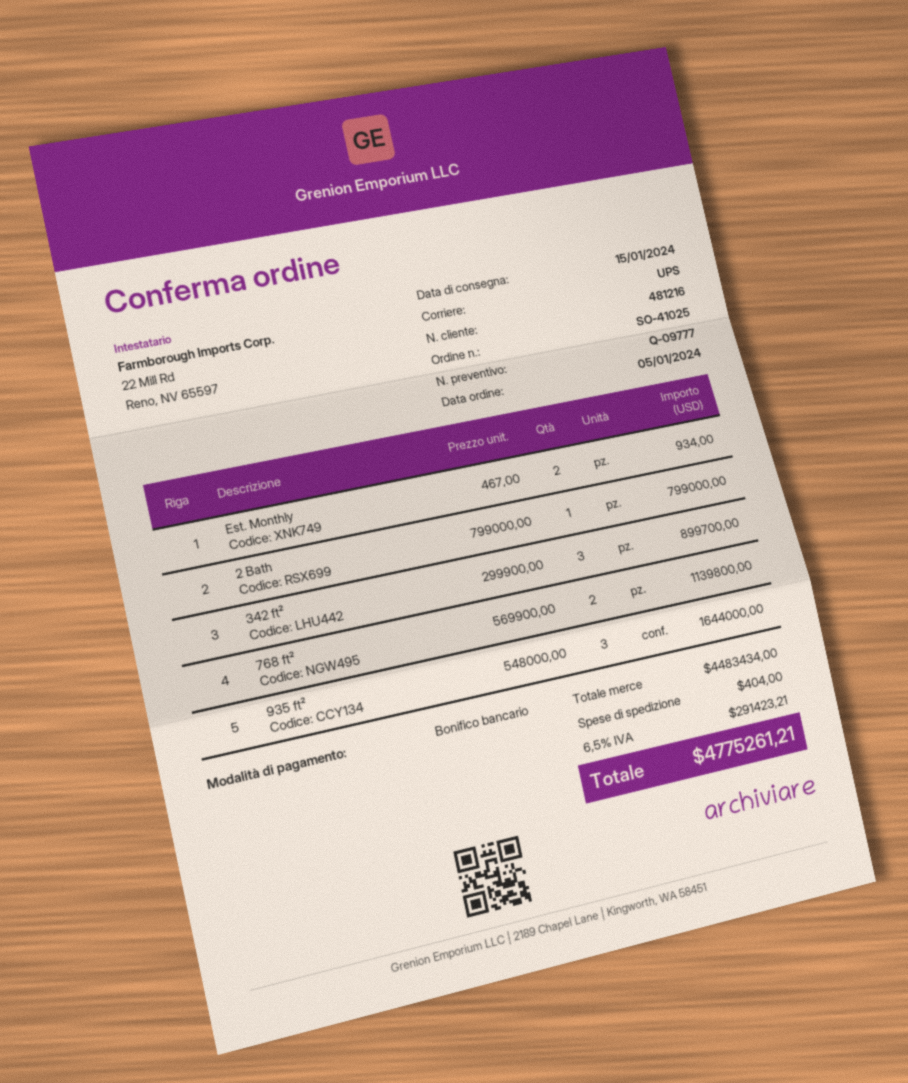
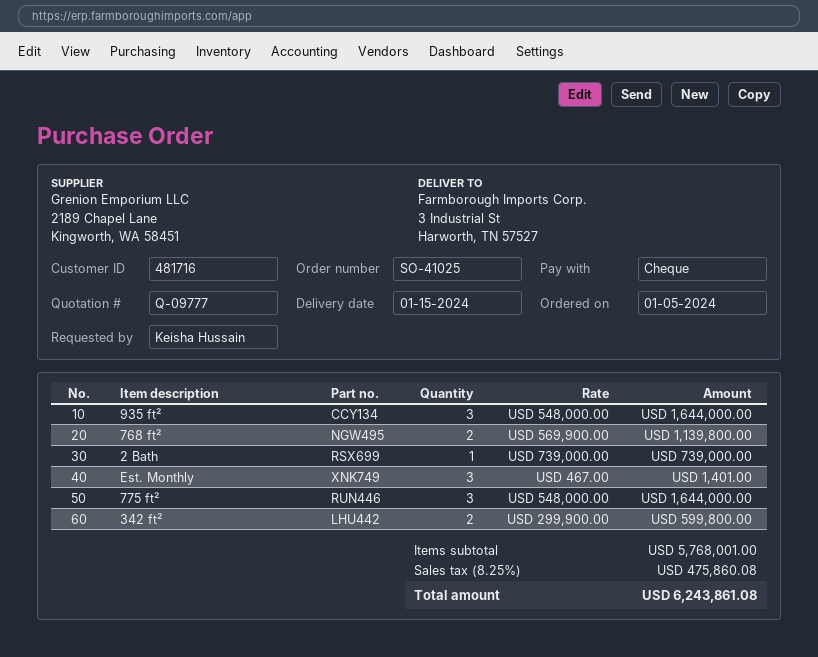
customer number: 481216 -> 481716
payment method: bank transfer -> cheque
Est. Monthly: 2 x 467.00 = 934.00 -> 3 x 467.00 = 1401.00
2 Bath: 1 x 799000.00 = 799000.00 -> 1 x 739000.00 = 739000.00
342 ft²: 3 x 299900.00 = 899700.00 -> 2 x 299900.00 = 599800.00
775 ft²: none -> 3 x 548000.00 = 1644000.00
subtotal: 4483434.00 -> 5768001.00
shipping: 404.00 -> none
tax: 6.5% = 291423.21 -> 8.25% = 475860.08
total: 4775261.21 -> 6243861.08

